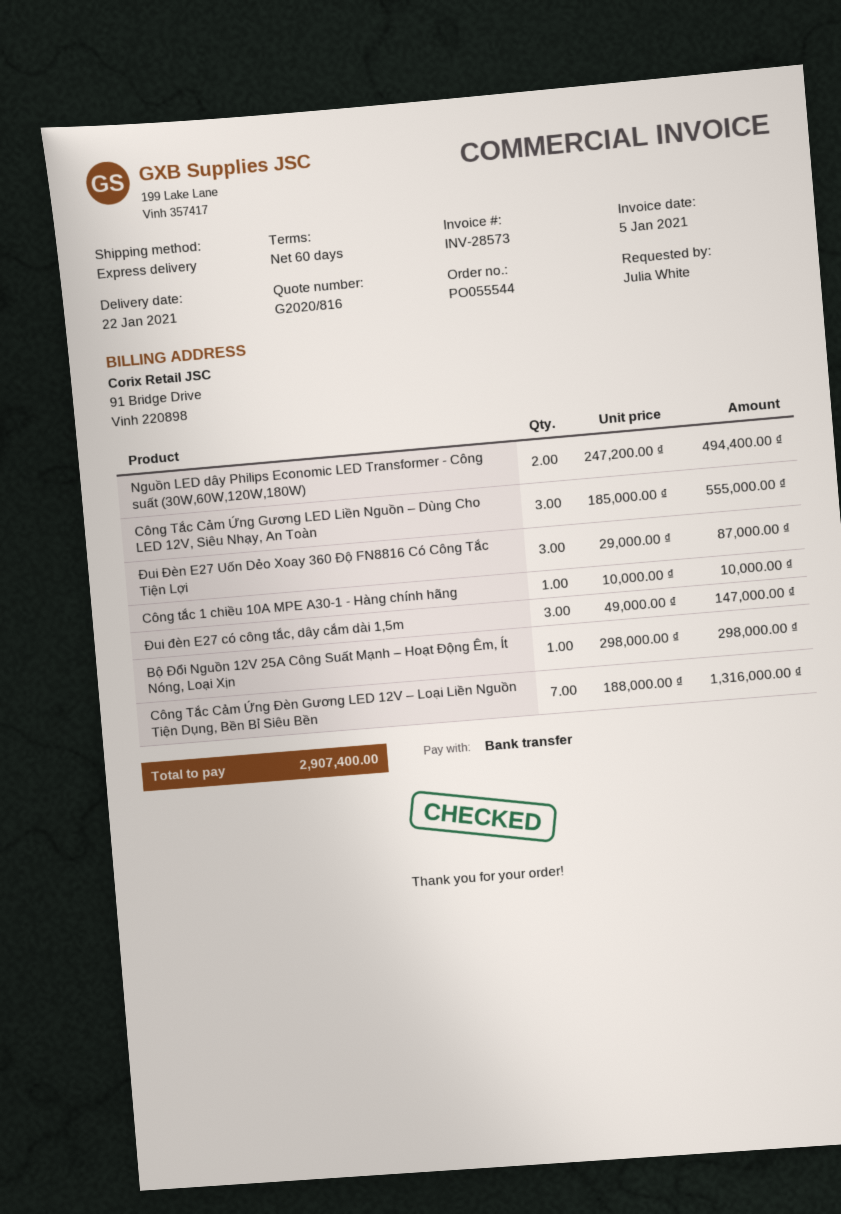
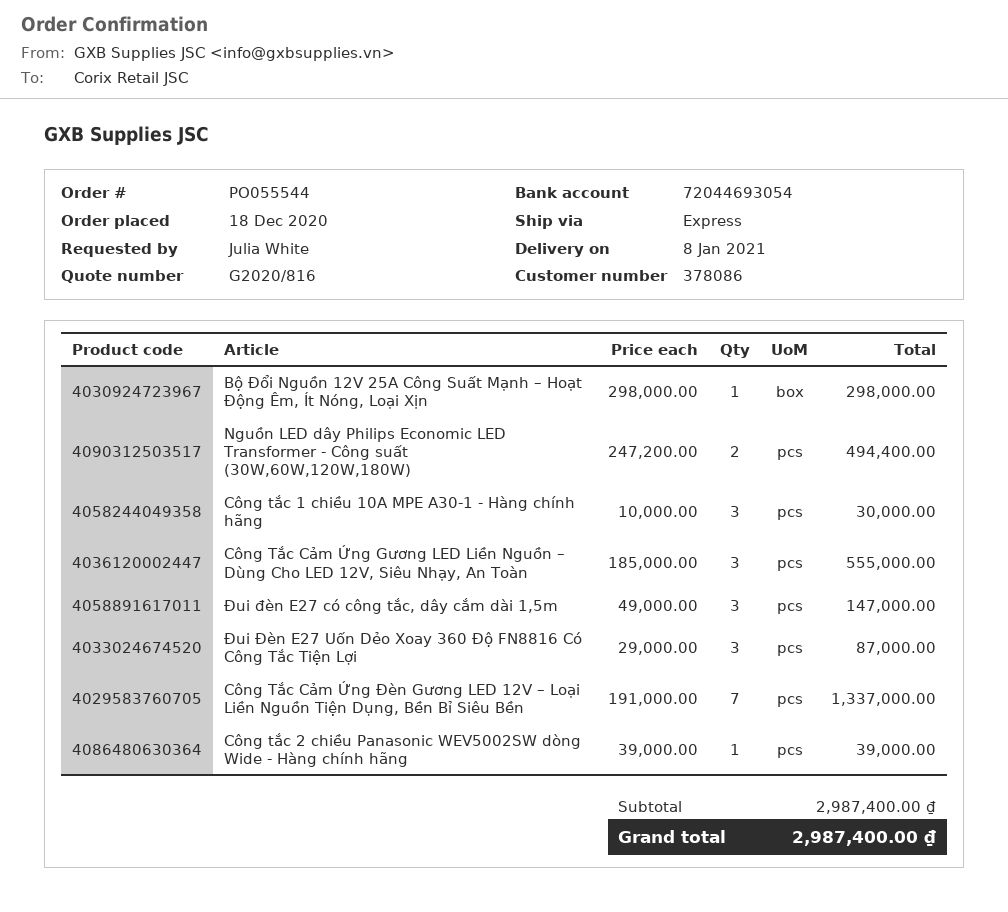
delivery date: 2021-01-22 -> 2021-01-08
Công tắc 1 chiều 10A MPE A30-1 - Hàng chính hãng: 1 x 10000.00 = 10000.00 -> 3 x 10000.00 = 30000.00
Công Tắc Cảm Ứng Đèn Gương LED 12V – Loại Liền Nguồn Tiện Dụng, Bền Bỉ Siêu Bền: 7 x 188000.00 = 1316000.00 -> 7 x 191000.00 = 1337000.00
Công tắc 2 chiều Panasonic WEV5002SW dòng Wide - Hàng chính hãng: none -> 1 x 39000.00 = 39000.00
total: 2907400.00 -> 2987400.00

